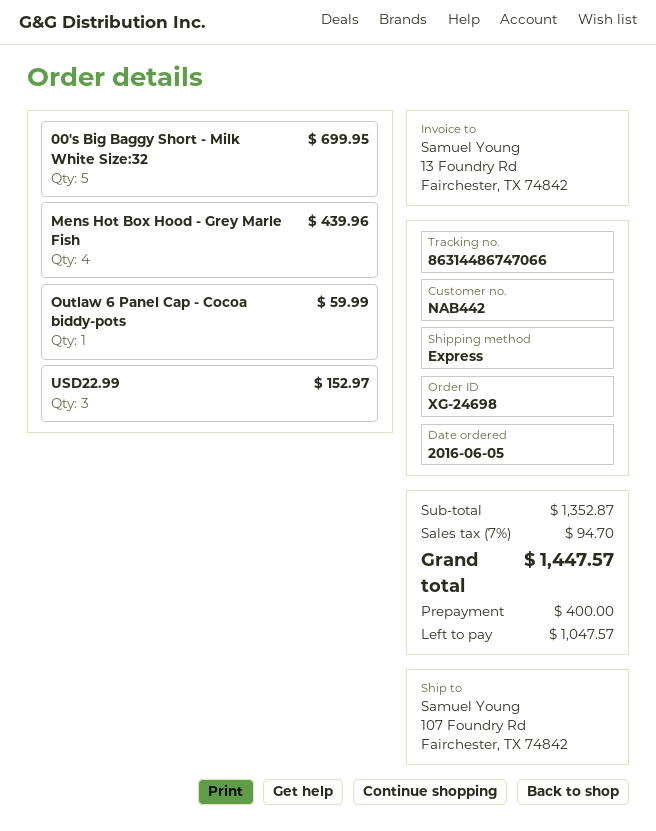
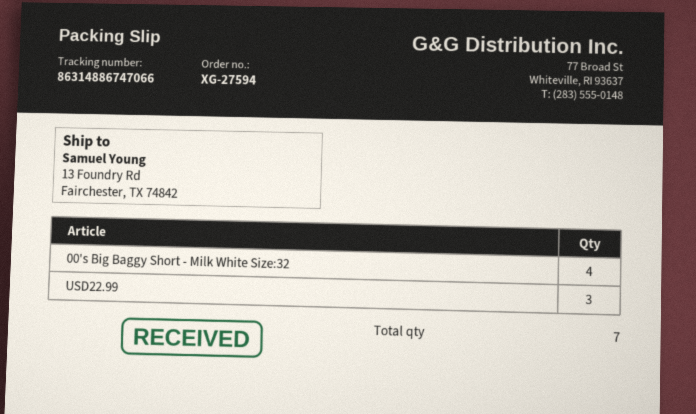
order number: XG-24698 -> XG-27594
tracking number: 86314486747066 -> 86314886747066
ship to: 107 Foundry Rd, Fairchester, TX 74842 -> 13 Foundry Rd, Fairchester, TX 74842
00's Big Baggy Short - Milk White Size:32: 5 -> 4
Mens Hot Box Hood - Grey Marle Fish: 4 -> none
Outlaw 6 Panel Cap - Cocoa biddy-pots: 1 -> none

